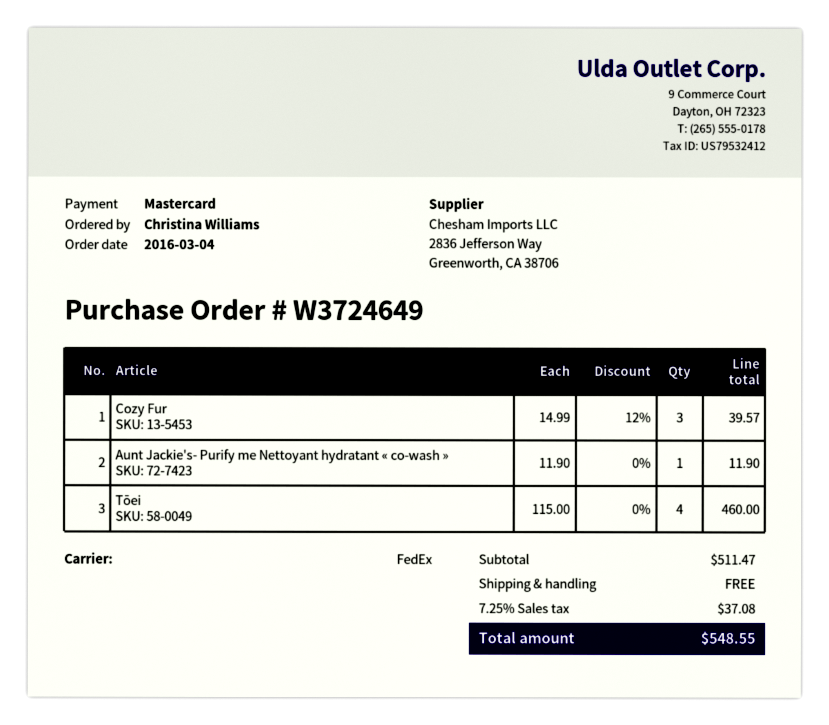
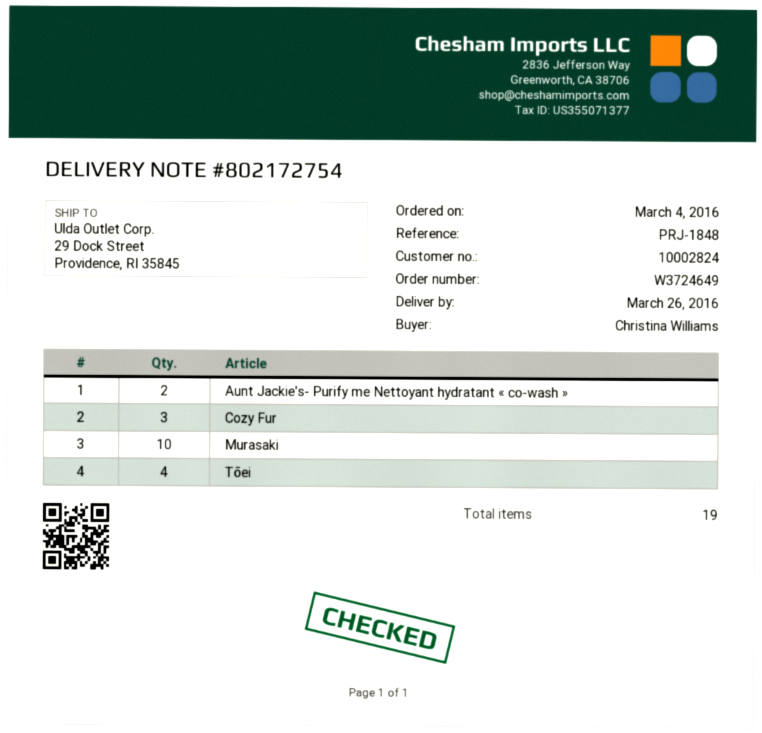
Aunt Jackie's- Purify me Nettoyant hydratant « co-wash »: 1 -> 2
Murasaki: none -> 10

